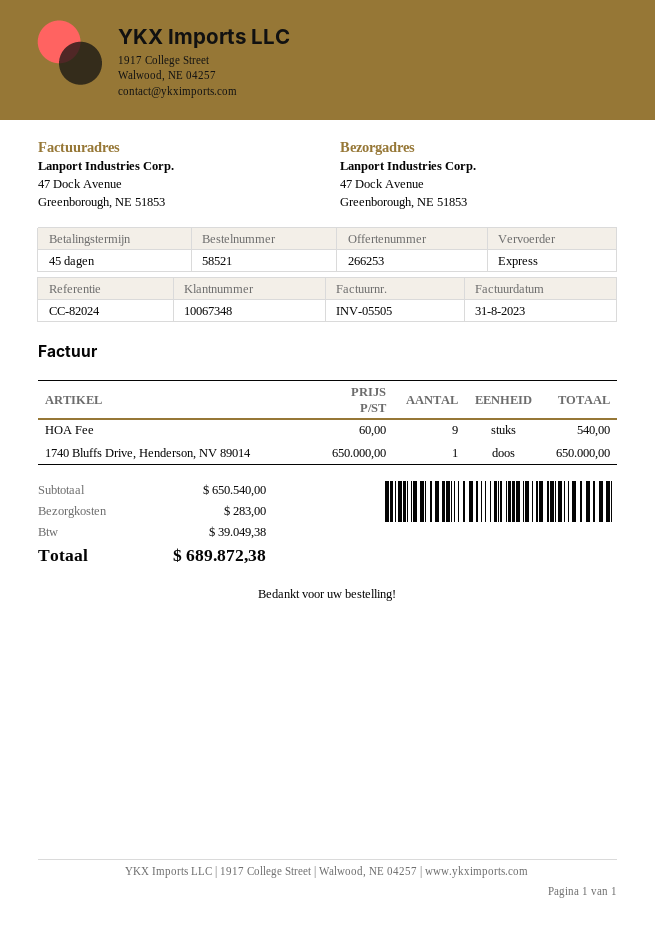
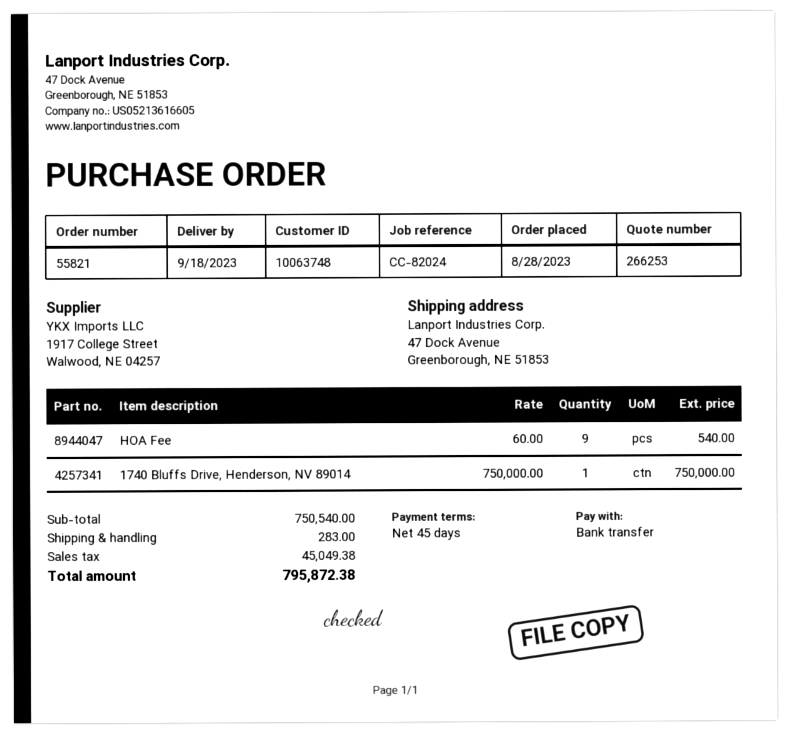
order number: 58521 -> 55821
customer number: 10067348 -> 10063748
1740 Bluffs Drive, Henderson, NV 89014: 1 x 650000.00 = 650000.00 -> 1 x 750000.00 = 750000.00
subtotal: 650540.00 -> 750540.00
tax: 39049.38 -> 45049.38
total: 689872.38 -> 795872.38

